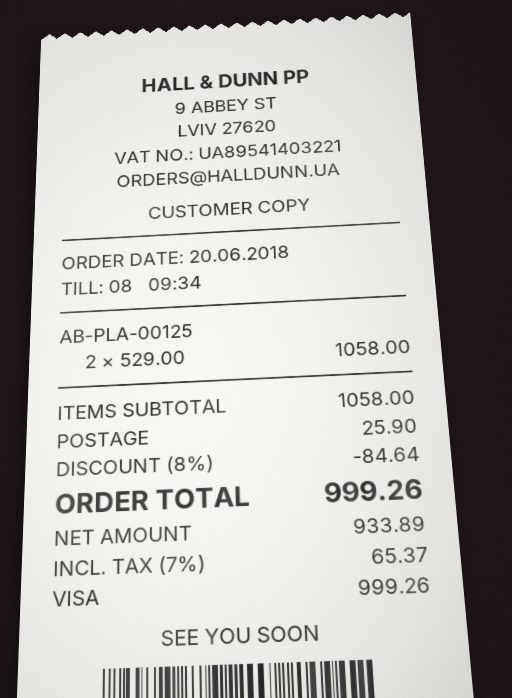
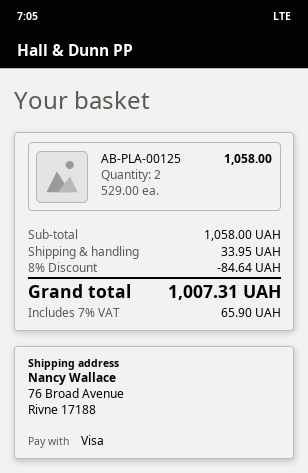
shipping: 25.90 -> 33.95
tax: 7% = 65.37 -> 7% = 65.90
total: 999.26 -> 1007.31

